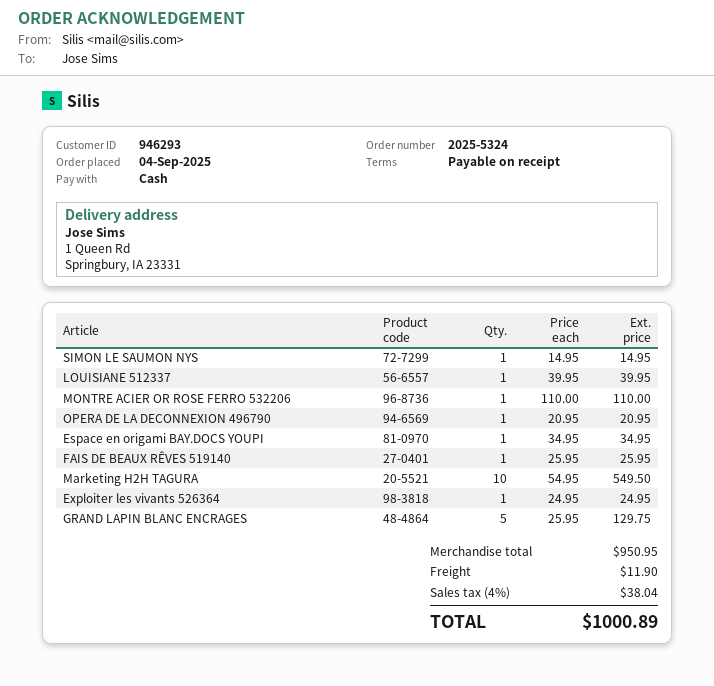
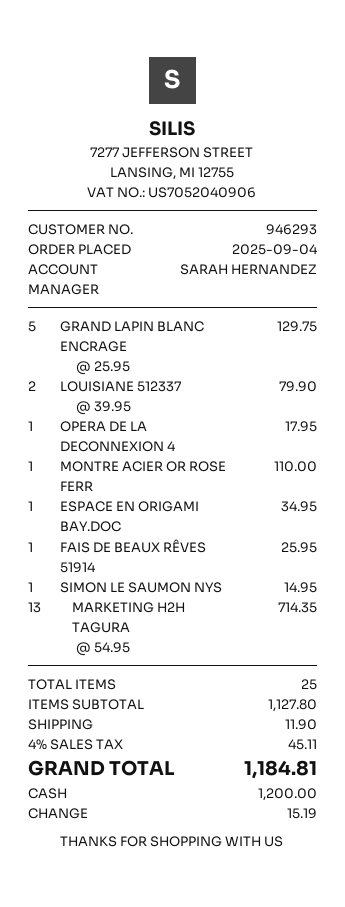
LOUISIANE 512337: 1 x 39.95 = 39.95 -> 2 x 39.95 = 79.90
OPERA DE LA DECONNEXION 496790: 1 x 20.95 = 20.95 -> 1 x 17.95 = 17.95
Marketing H2H TAGURA: 10 x 54.95 = 549.50 -> 13 x 54.95 = 714.35
Exploiter les vivants 526364: 1 x 24.95 = 24.95 -> none
subtotal: 950.95 -> 1127.80
tax: 4% = 38.04 -> 4% = 45.11
total: 1000.89 -> 1184.81

